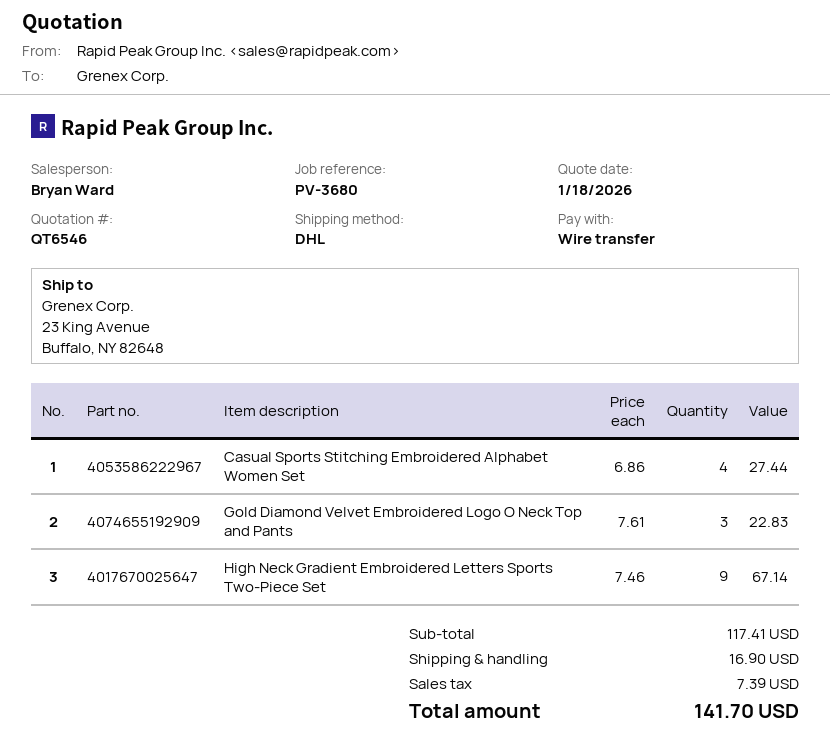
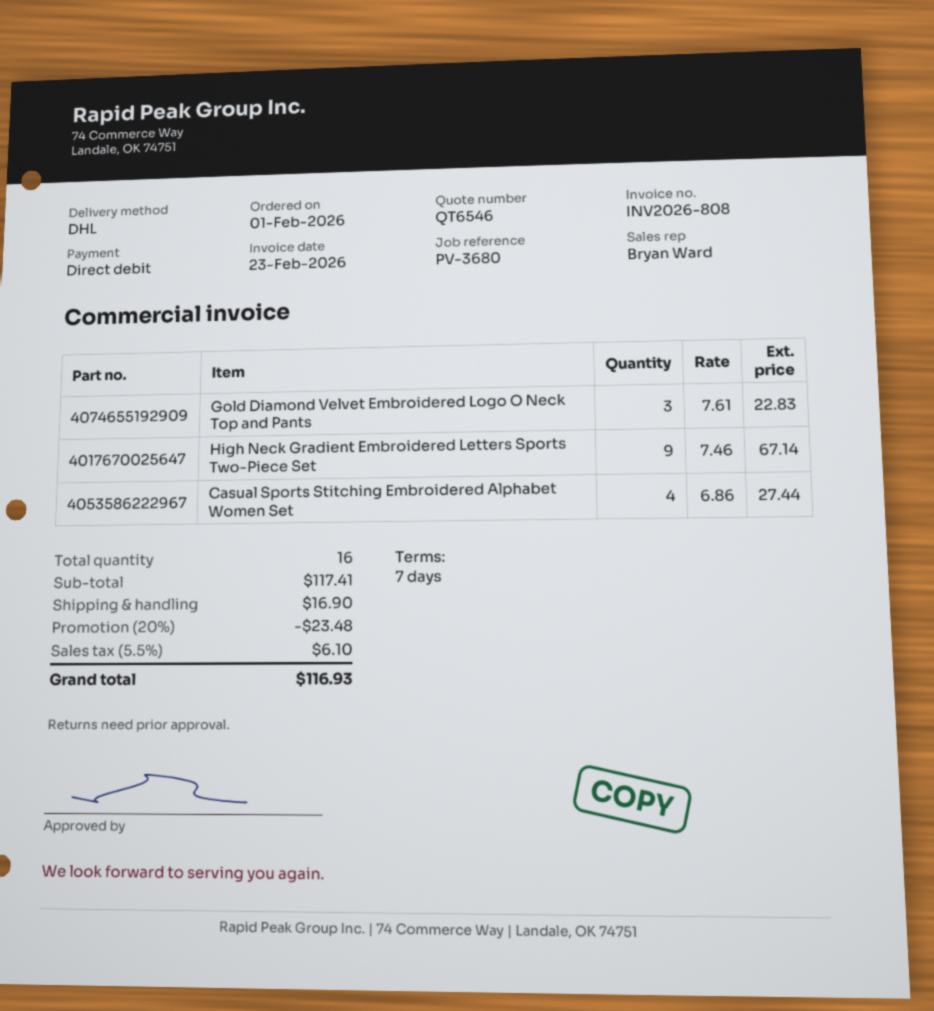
payment method: bank transfer -> direct debit
discount: none -> 20% = 23.48
tax: 7.39 -> 6.10
total: 141.70 -> 116.93

